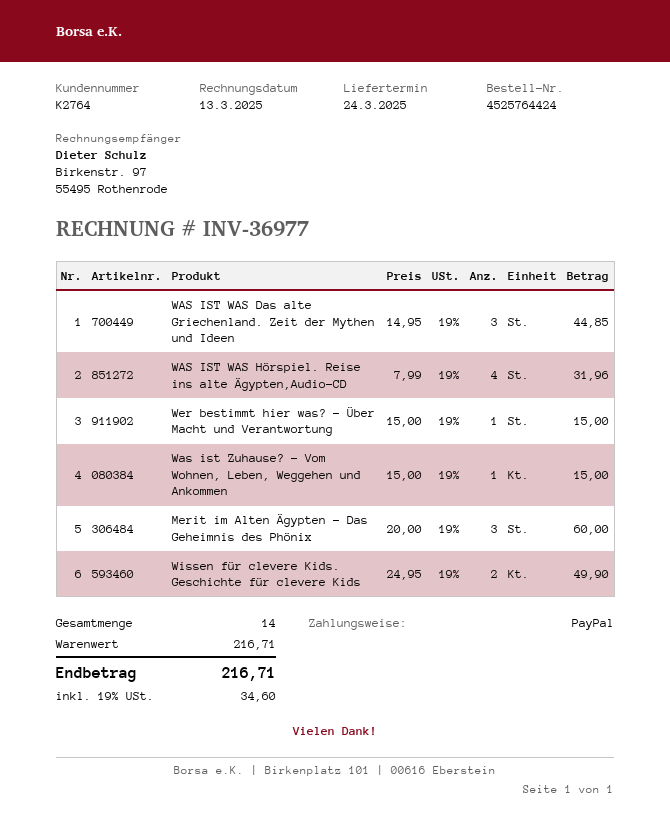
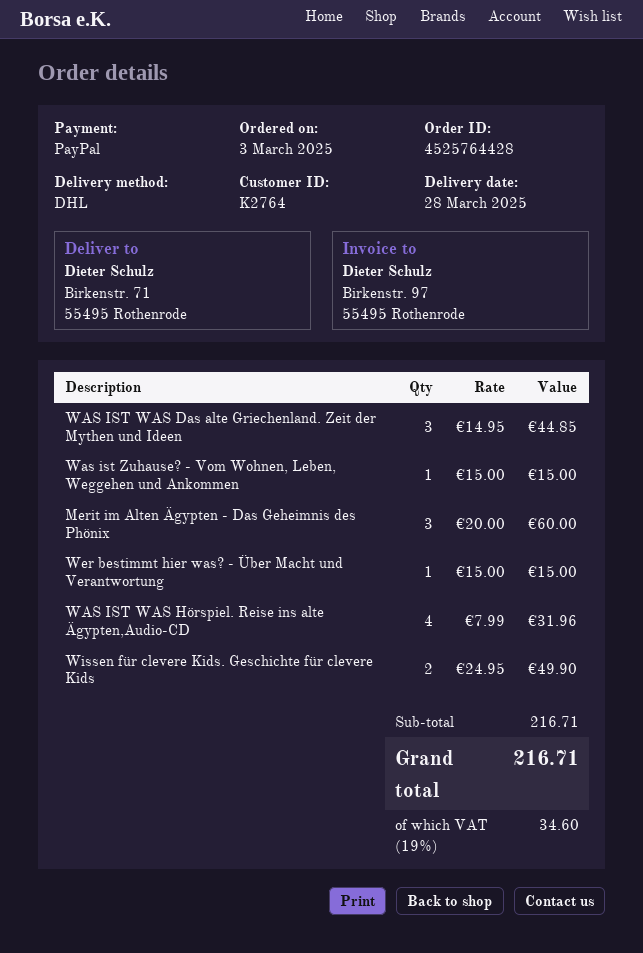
order number: 4525764424 -> 4525764428
delivery date: 2025-03-24 -> 2025-03-28

